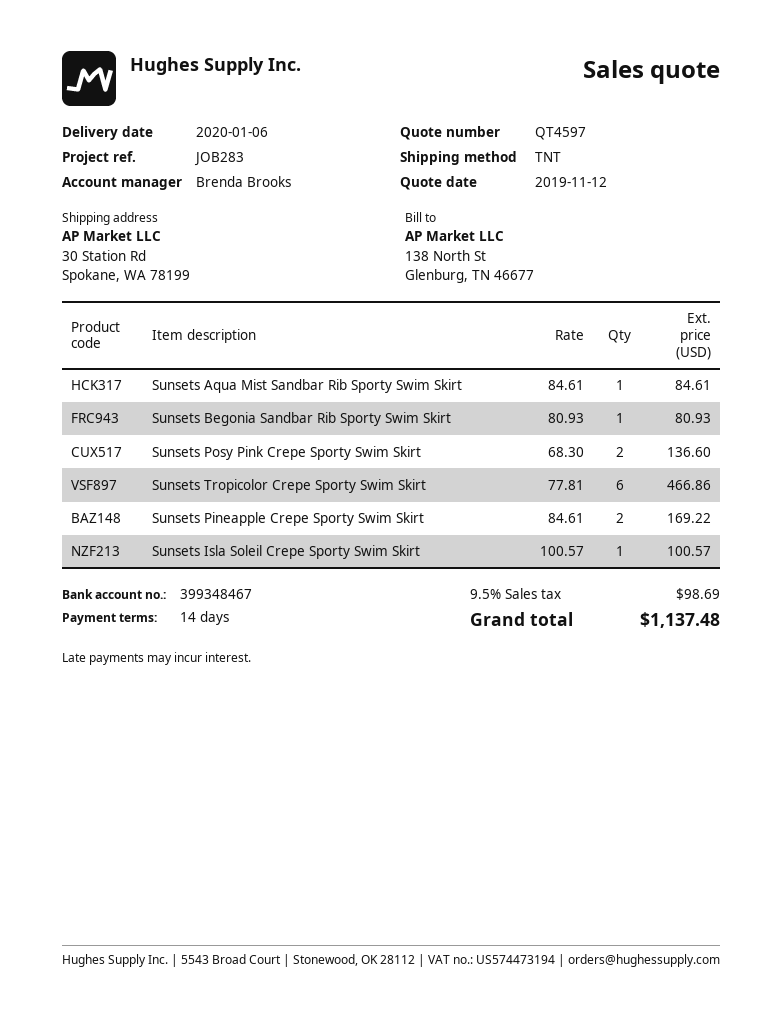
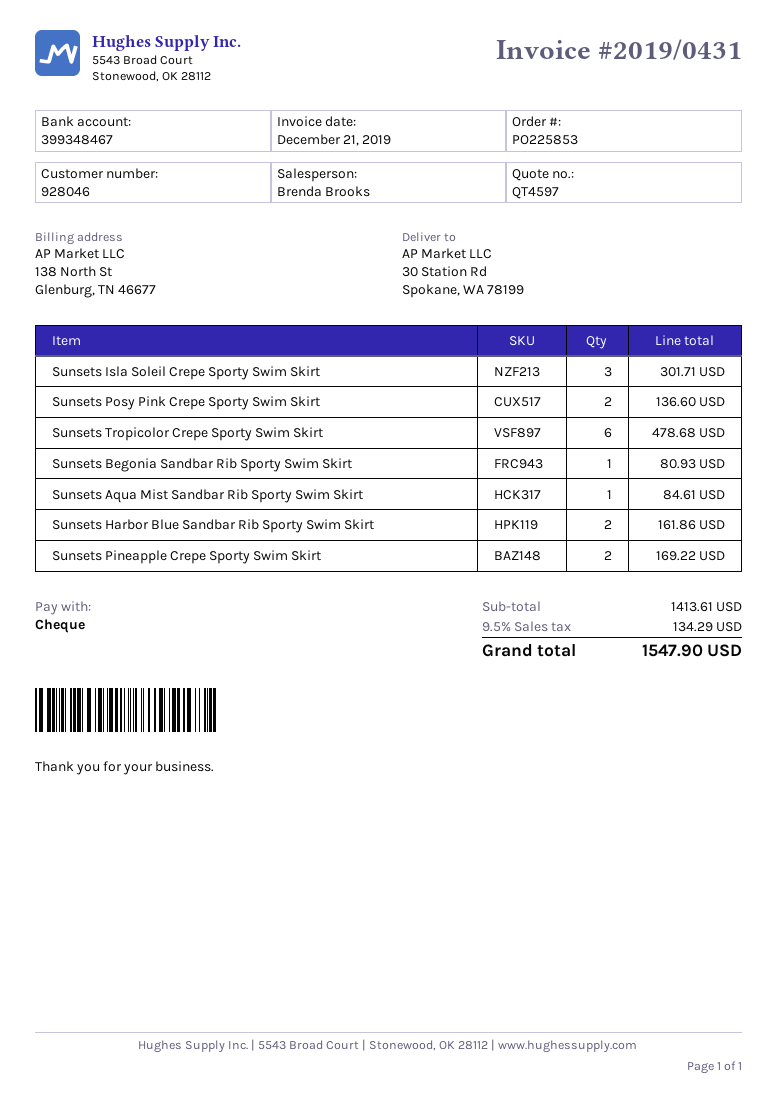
Sunsets Tropicolor Crepe Sporty Swim Skirt: 6 for 466.86 -> 6 for 478.68
Sunsets Isla Soleil Crepe Sporty Swim Skirt: 1 for 100.57 -> 3 for 301.71
Sunsets Harbor Blue Sandbar Rib Sporty Swim Skirt: none -> 2 for 161.86
tax: 9.5% = 98.69 -> 9.5% = 134.29
total: 1137.48 -> 1547.90

